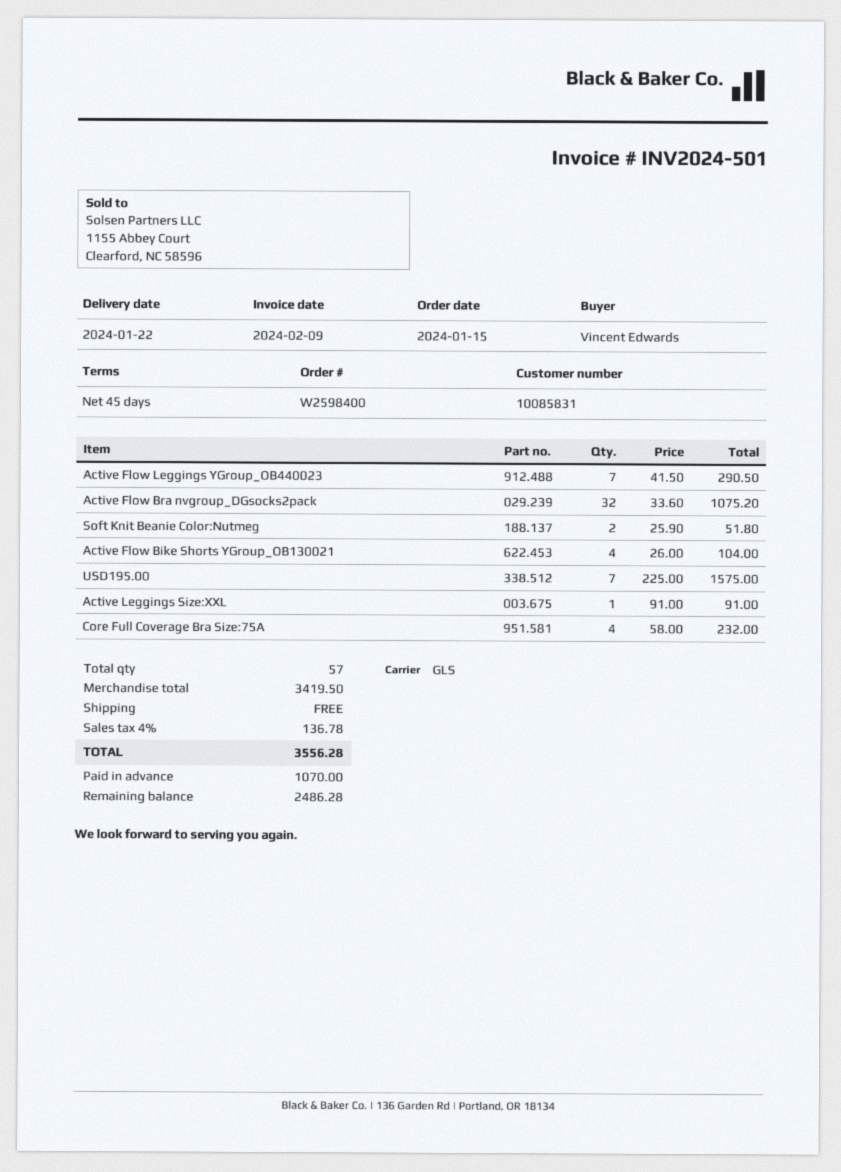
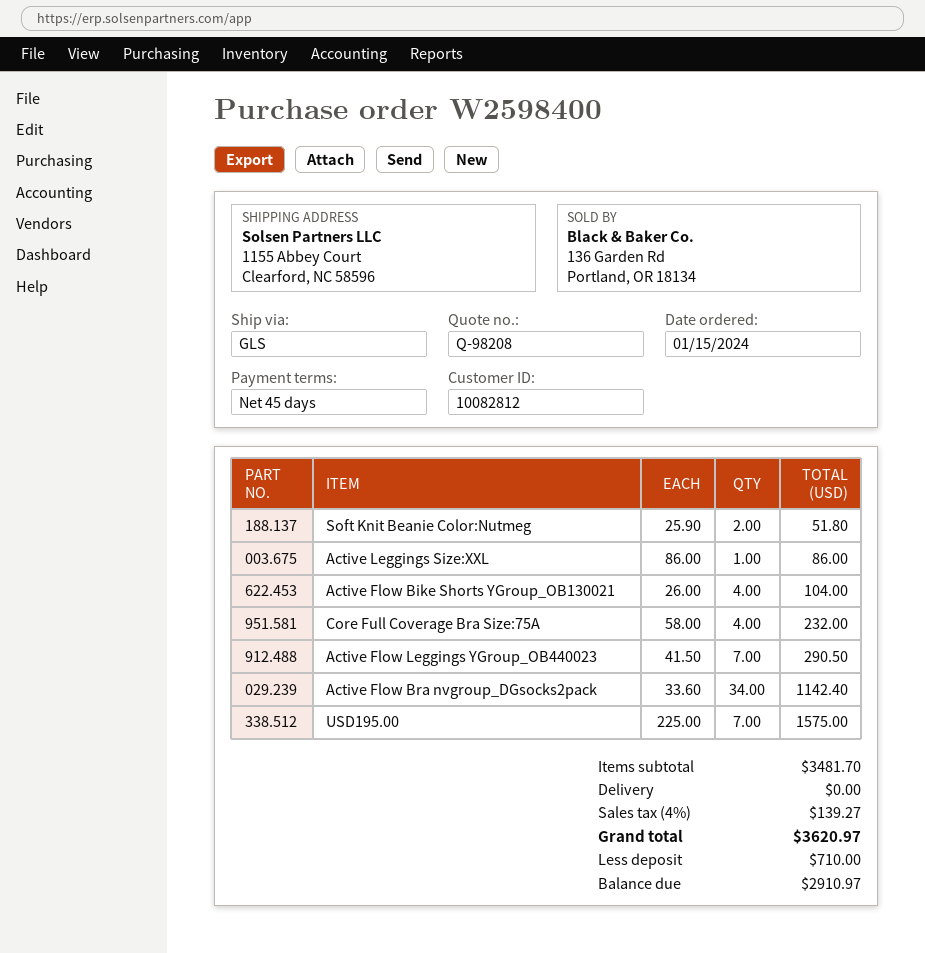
customer number: 10085831 -> 10082812
Active Flow Bra nvgroup_DGsocks2pack: 32 x 33.60 = 1075.20 -> 34 x 33.60 = 1142.40
Active Leggings Size:XXL: 1 x 91.00 = 91.00 -> 1 x 86.00 = 86.00
subtotal: 3419.50 -> 3481.70
tax: 4% = 136.78 -> 4% = 139.27
total: 3556.28 -> 3620.97
deposit: 1070.00 -> 710.00
balance: 2486.28 -> 2910.97

